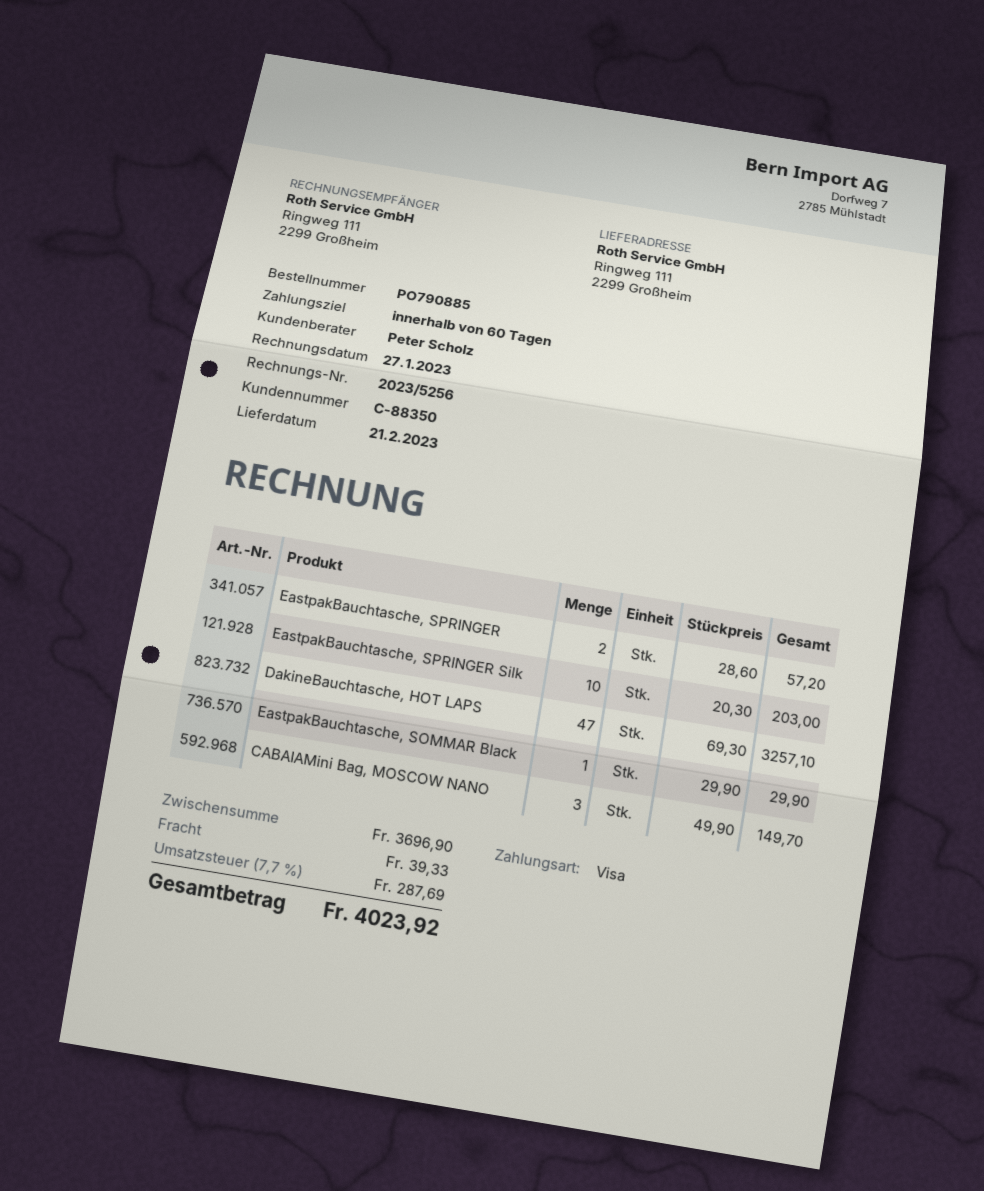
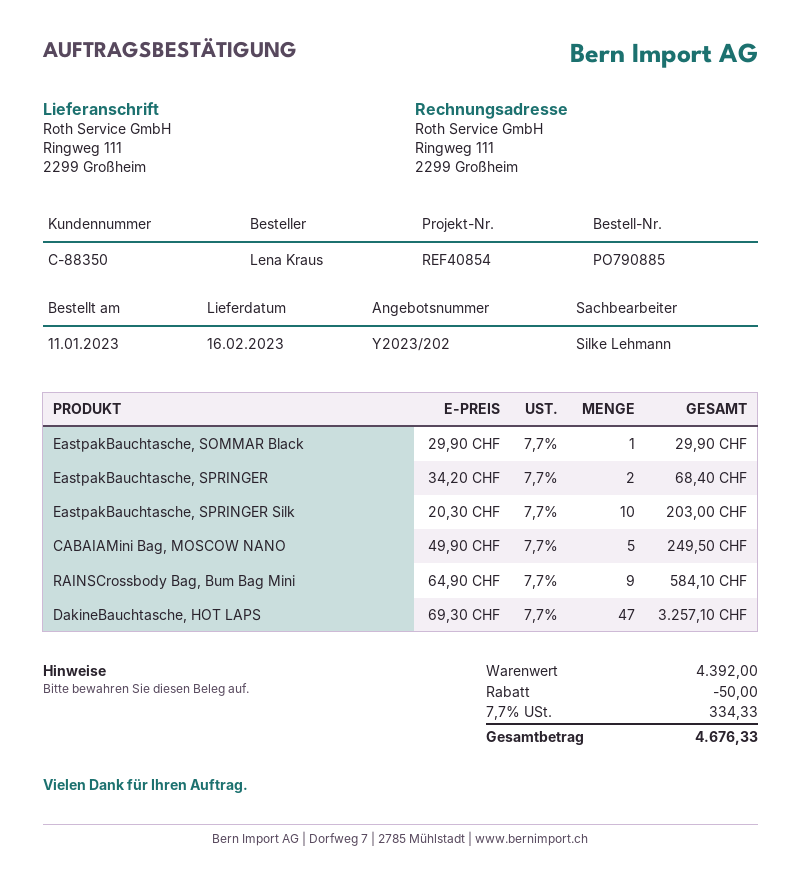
delivery date: 2023-02-21 -> 2023-02-16
sales rep: Peter Scholz -> Silke Lehmann
EastpakBauchtasche, SPRINGER: 2 x 28.60 = 57.20 -> 2 x 34.20 = 68.40
CABAIAMini Bag, MOSCOW NANO: 3 x 49.90 = 149.70 -> 5 x 49.90 = 249.50
RAINSCrossbody Bag, Bum Bag Mini: none -> 9 x 64.90 = 584.10
subtotal: 3696.90 -> 4392.00
discount: none -> 50.00
shipping: 39.33 -> none
tax: 7.7% = 287.69 -> 7.7% = 334.33
total: 4023.92 -> 4676.33

